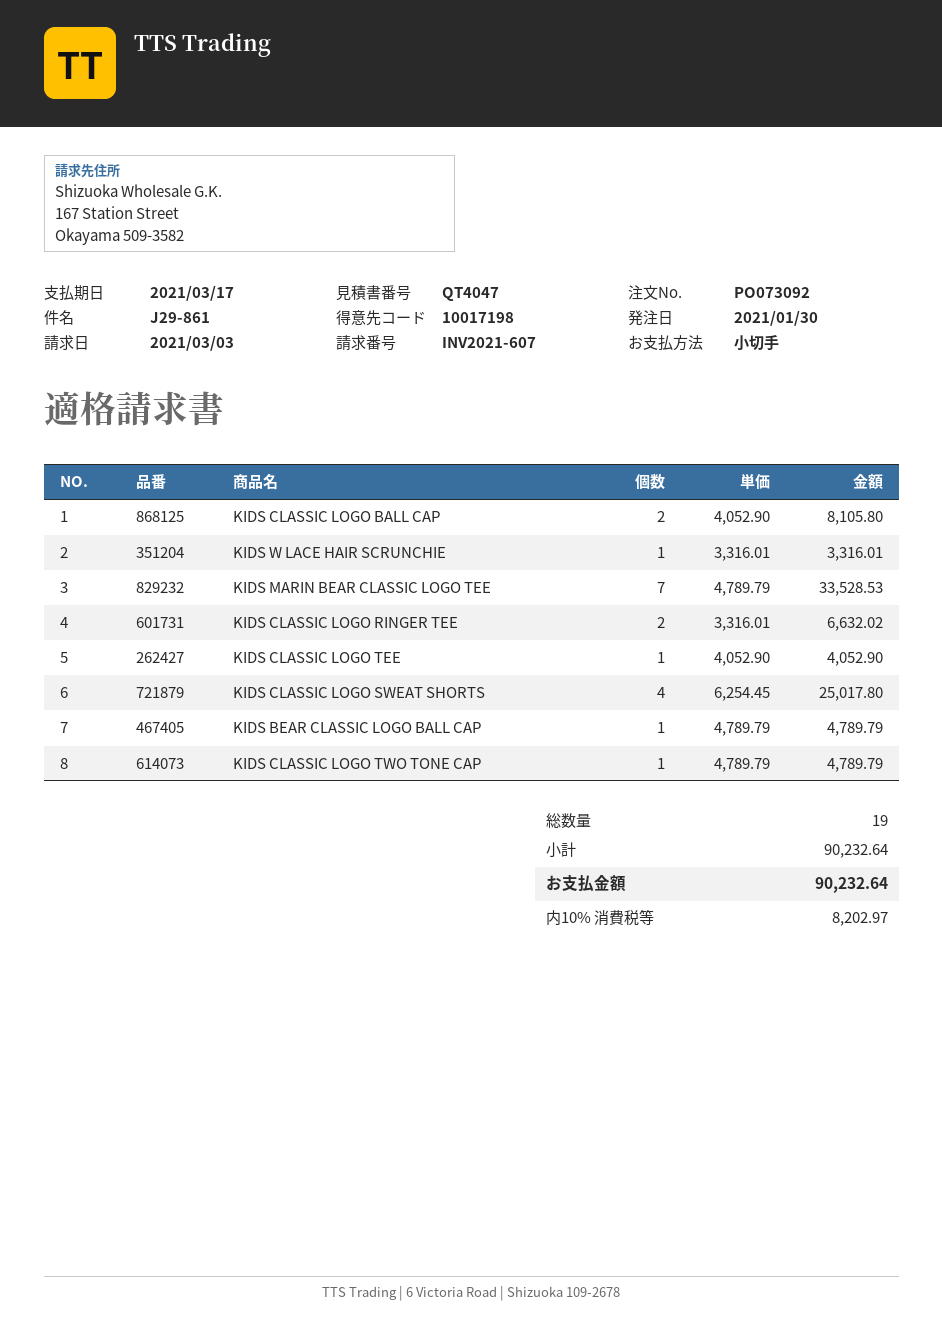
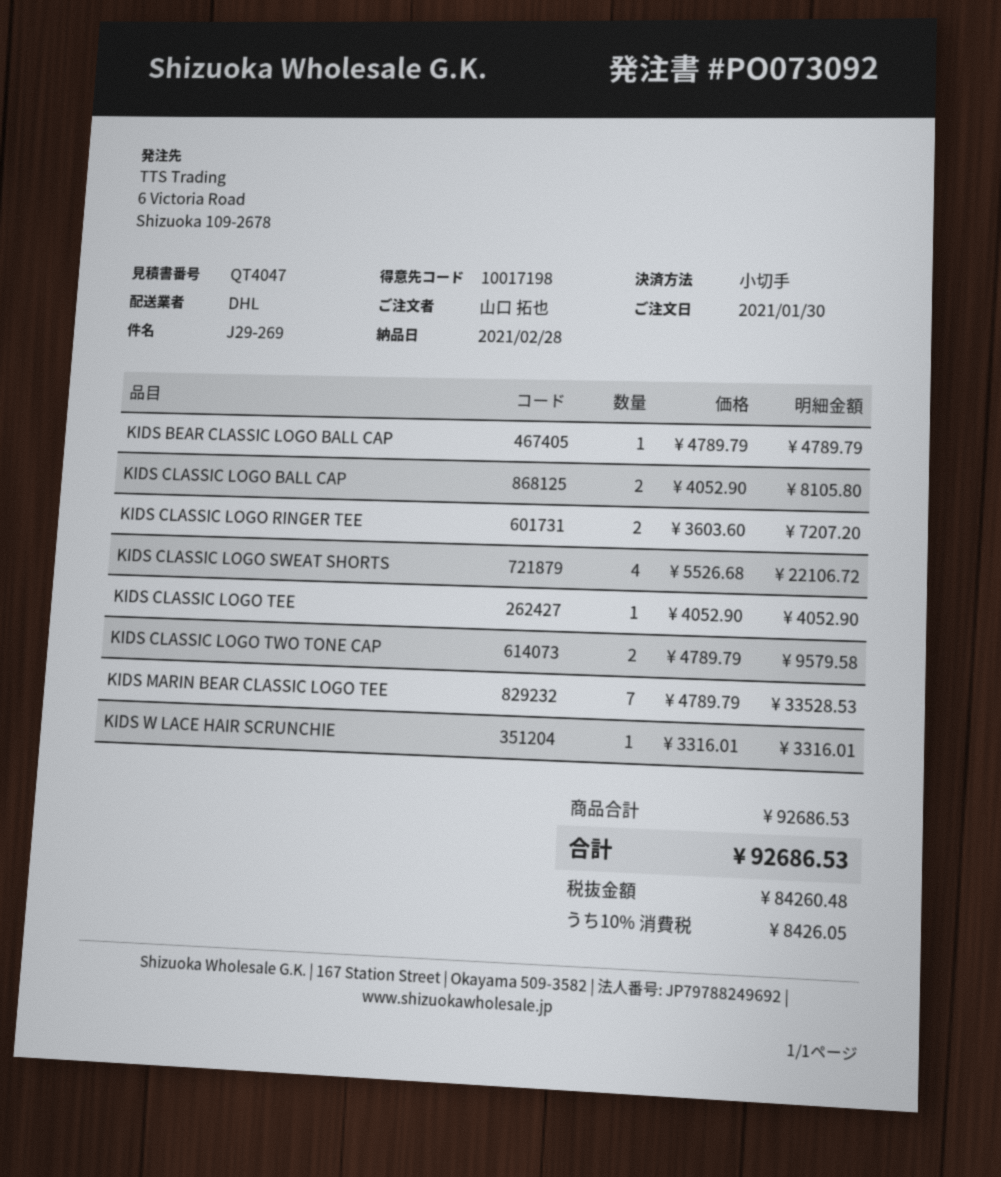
reference: J29-861 -> J29-269
KIDS CLASSIC LOGO RINGER TEE: 2 x 3316.01 = 6632.02 -> 2 x 3603.60 = 7207.20
KIDS CLASSIC LOGO SWEAT SHORTS: 4 x 6254.45 = 25017.80 -> 4 x 5526.68 = 22106.72
KIDS CLASSIC LOGO TWO TONE CAP: 1 x 4789.79 = 4789.79 -> 2 x 4789.79 = 9579.58
subtotal: 90232.64 -> 92686.53
tax: 10% = 8202.97 -> 10% = 8426.05
total: 90232.64 -> 92686.53

